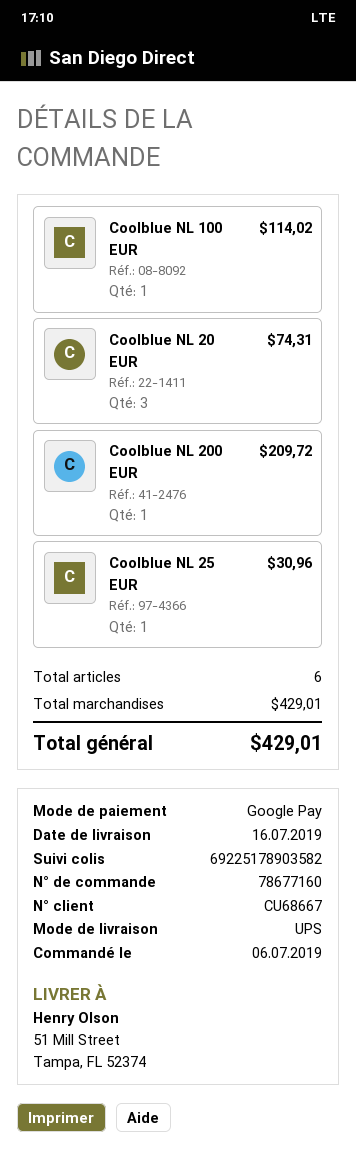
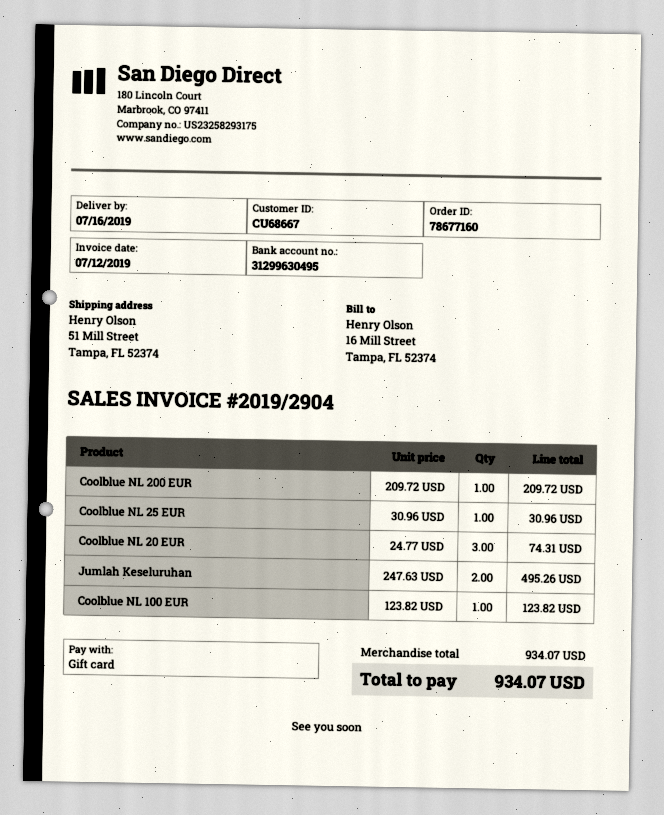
payment method: Google Pay -> gift card
Coolblue NL 100 EUR: 1 for 114.02 -> 1 for 123.82
Jumlah Keseluruhan: none -> 2 for 495.26
subtotal: 429.01 -> 934.07
total: 429.01 -> 934.07

